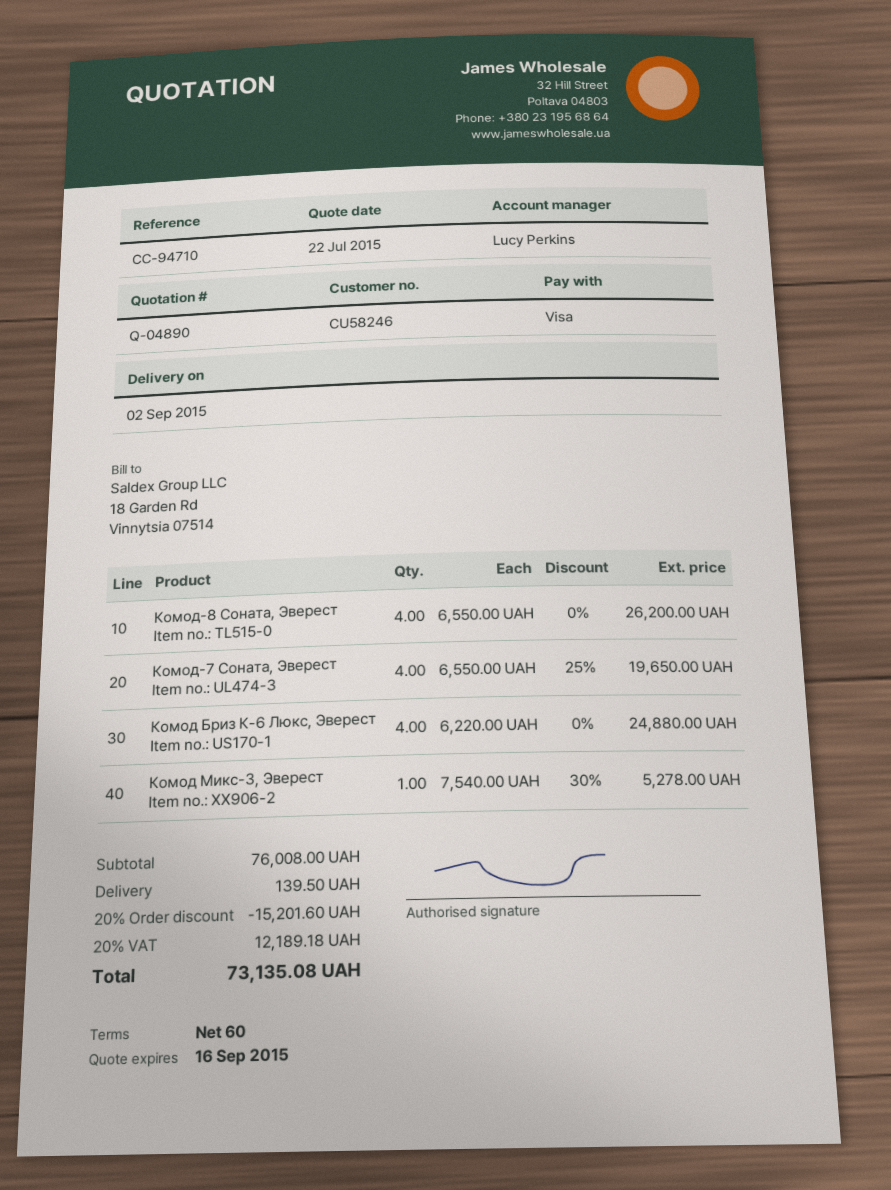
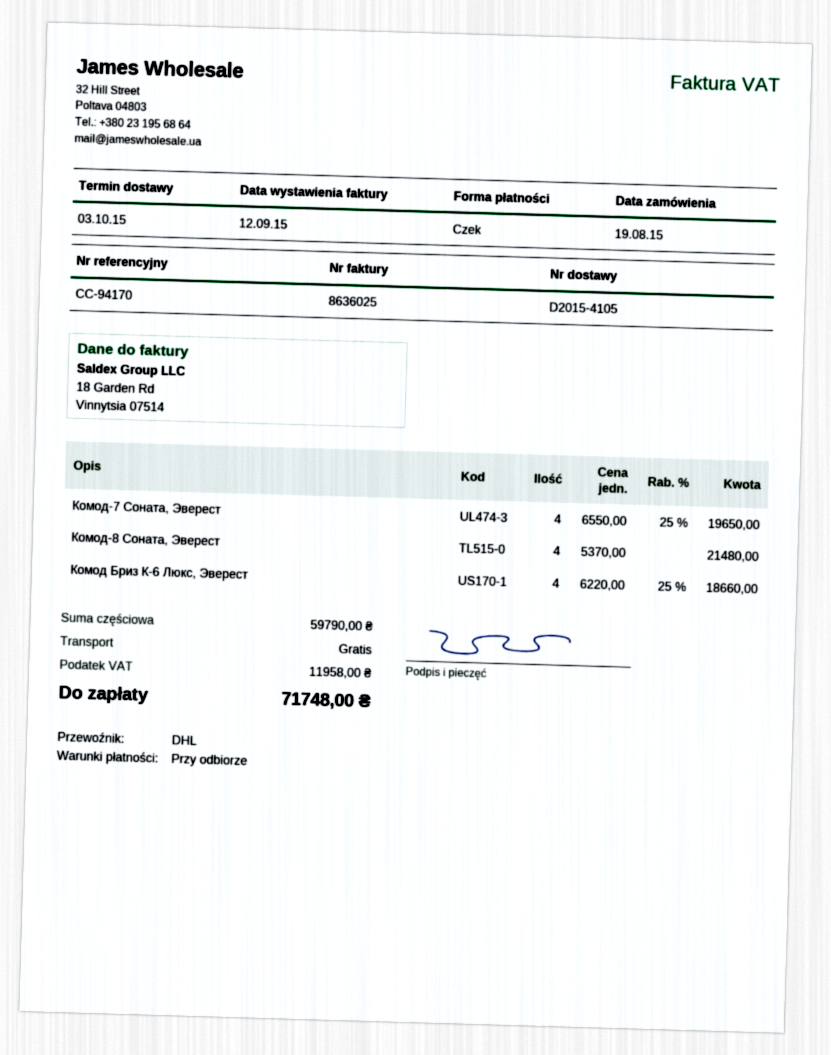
delivery date: 2015-09-02 -> 2015-10-03
payment terms: 60 days -> on receipt
reference: CC-94710 -> CC-94170
payment method: Visa -> cheque
Комод-8 Соната, Эверест: 4 x 6550.00 = 26200.00 -> 4 x 5370.00 = 21480.00
Комод Бриз К-6 Люкс, Эверест: 4 x 6220.00 = 24880.00 -> 4 x 6220.00 - 25% = 18660.00
Комод Микс-3, Эверест: 1 x 7540.00 - 30% = 5278.00 -> none
subtotal: 76008.00 -> 59790.00
discount: 20% = 15201.60 -> none
shipping: 139.50 -> 0.00
tax: 12189.18 -> 11958.00
total: 73135.08 -> 71748.00

